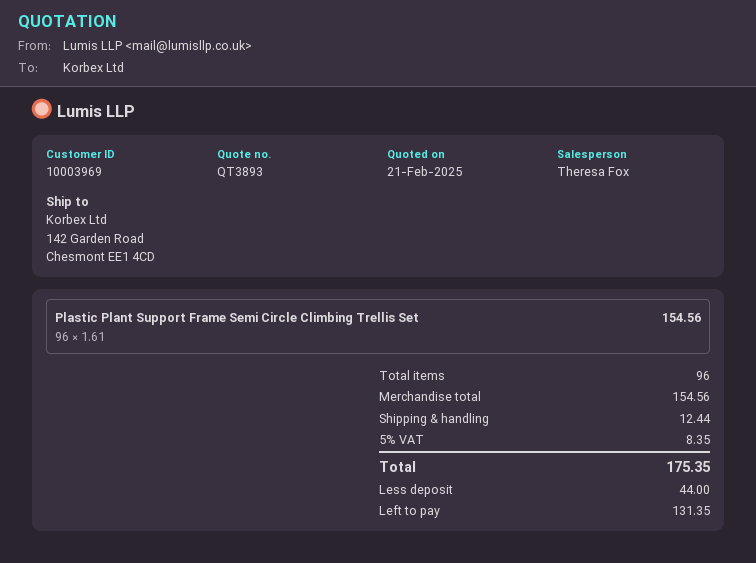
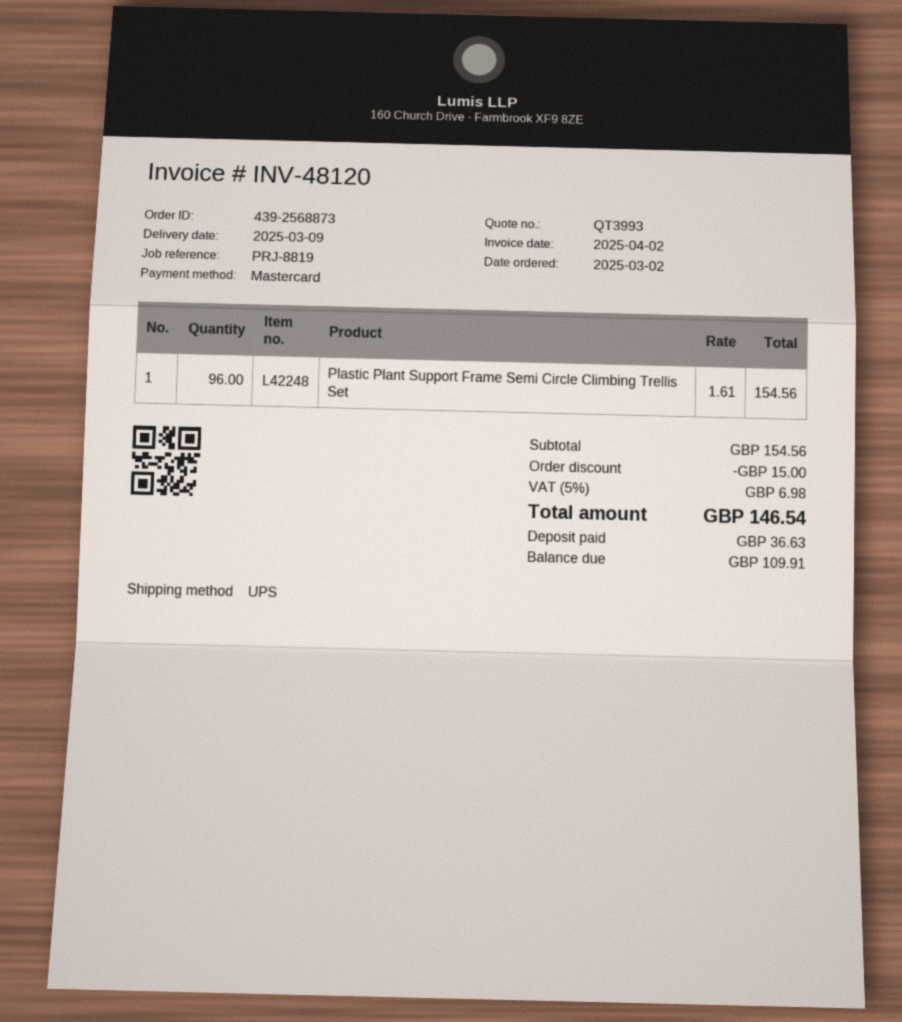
quote number: QT3893 -> QT3993
discount: none -> 15.00
shipping: 12.44 -> none
tax: 5% = 8.35 -> 5% = 6.98
total: 175.35 -> 146.54
deposit: 44.00 -> 36.63
balance: 131.35 -> 109.91

